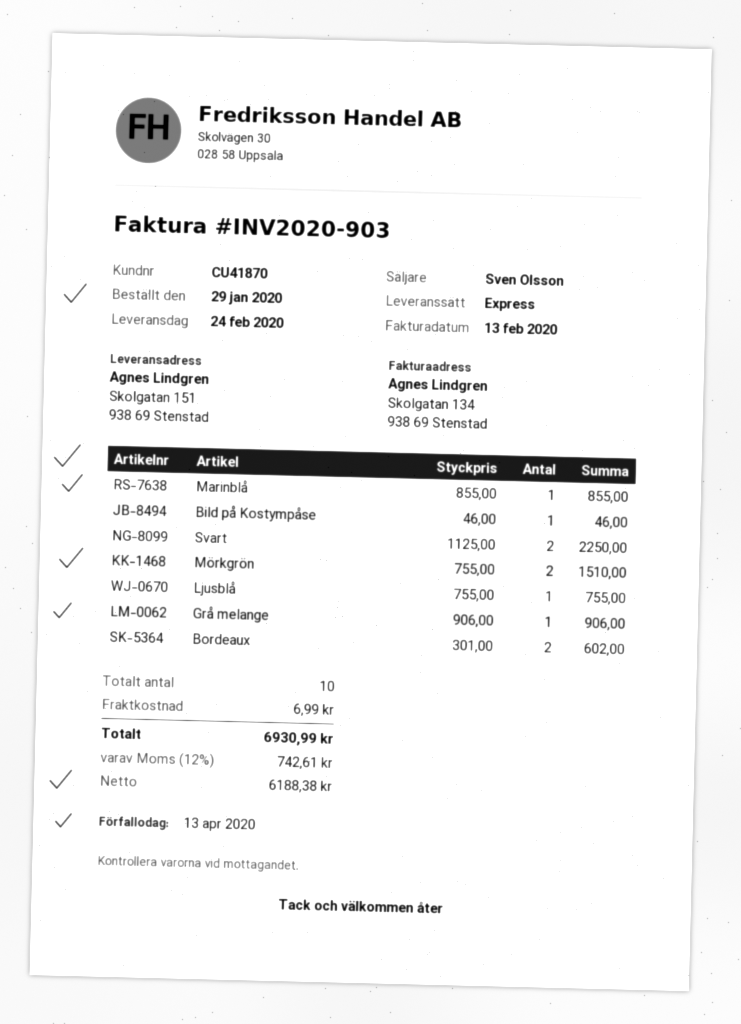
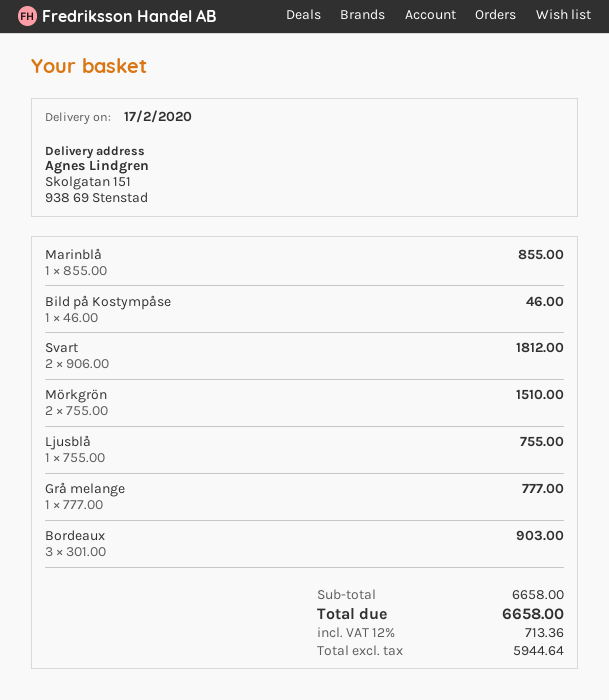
delivery date: 2020-02-24 -> 2020-02-17
Svart: 2 x 1125.00 = 2250.00 -> 2 x 906.00 = 1812.00
Grå melange: 1 x 906.00 = 906.00 -> 1 x 777.00 = 777.00
Bordeaux: 2 x 301.00 = 602.00 -> 3 x 301.00 = 903.00
shipping: 6.99 -> none
net: 6188.38 -> 5944.64
tax: 12% = 742.61 -> 12% = 713.36
total: 6930.99 -> 6658.00

